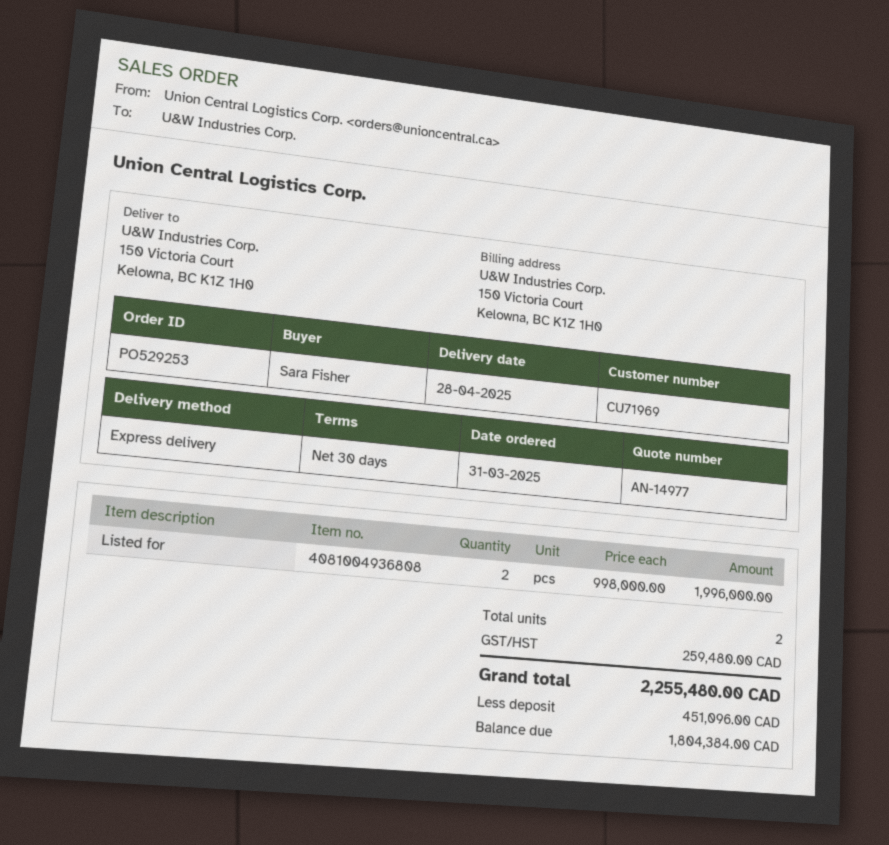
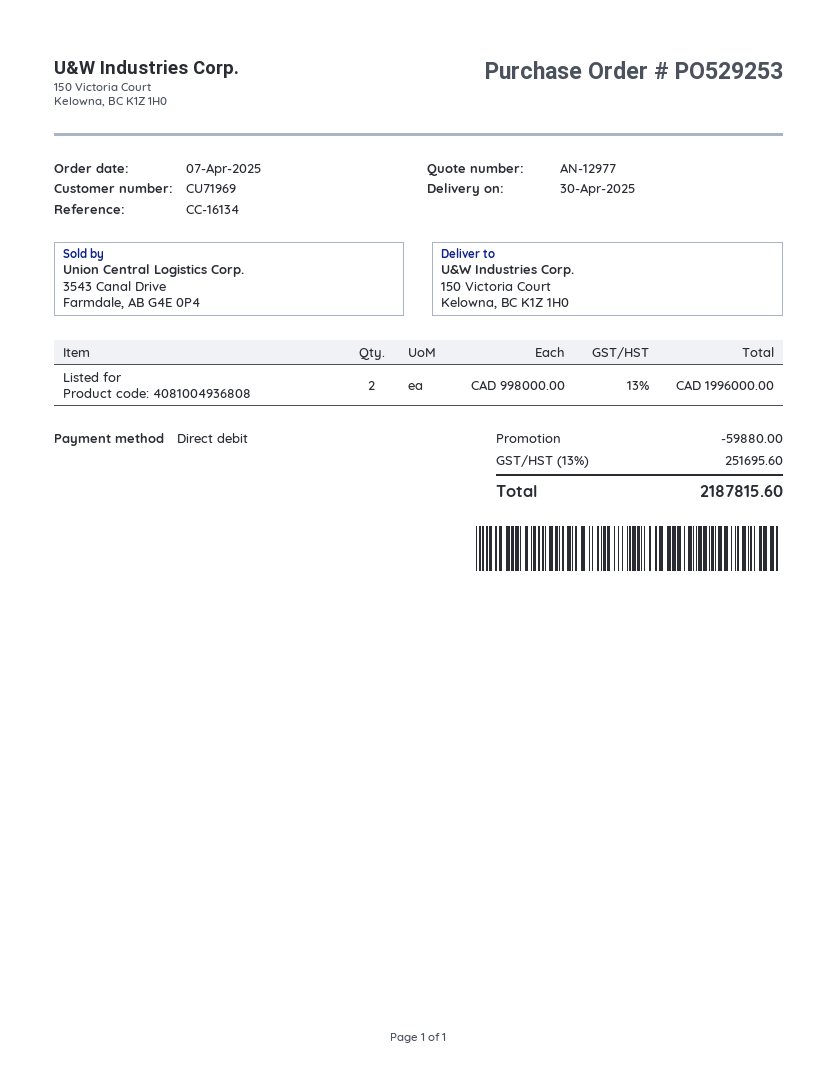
quote number: AN-14977 -> AN-12977
order date: 2025-03-31 -> 2025-04-07
delivery date: 2025-04-28 -> 2025-04-30
discount: none -> 59880.00
tax: 259480.00 -> 251695.60
total: 2255480.00 -> 2187815.60

